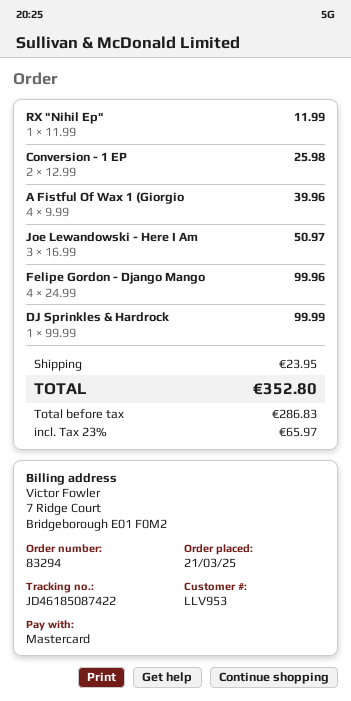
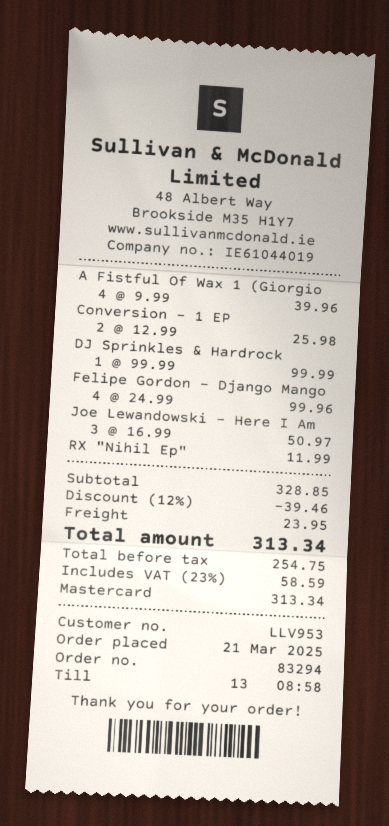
discount: none -> 12% = 39.46
net: 286.83 -> 254.75
tax: 23% = 65.97 -> 23% = 58.59
total: 352.80 -> 313.34

